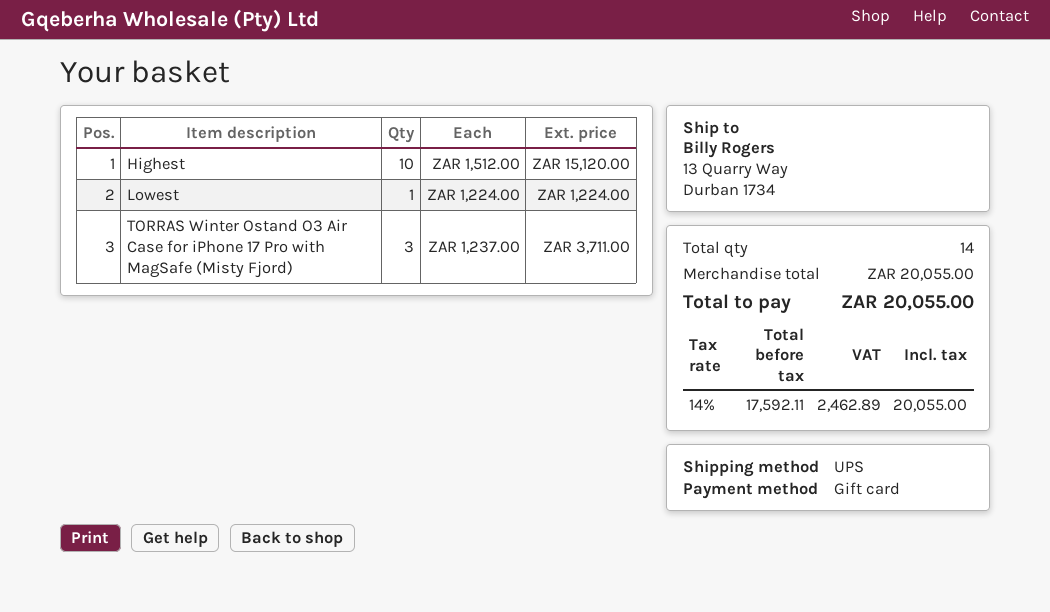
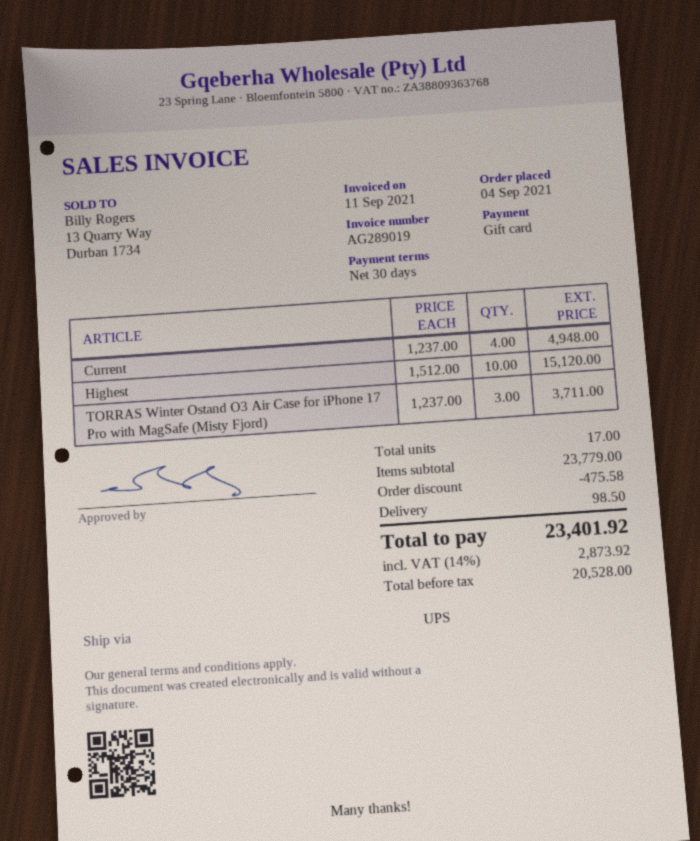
Lowest: 1 x 1224.00 = 1224.00 -> none
Current: none -> 4 x 1237.00 = 4948.00
total quantity: 14 -> 17
subtotal: 20055.00 -> 23779.00
discount: none -> 475.58
shipping: none -> 98.50
net: 17592.11 -> 20528.00
tax: 14% = 2462.89 -> 14% = 2873.92
total: 20055.00 -> 23401.92

